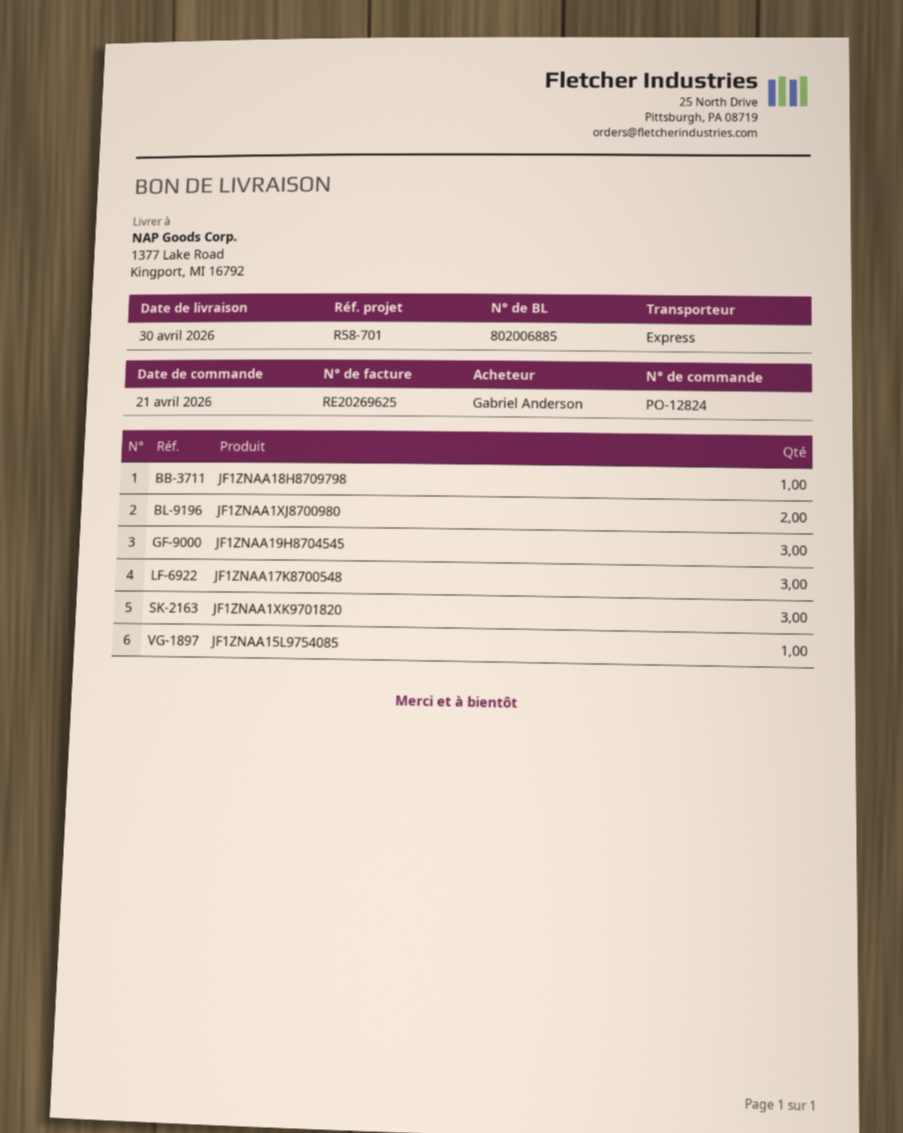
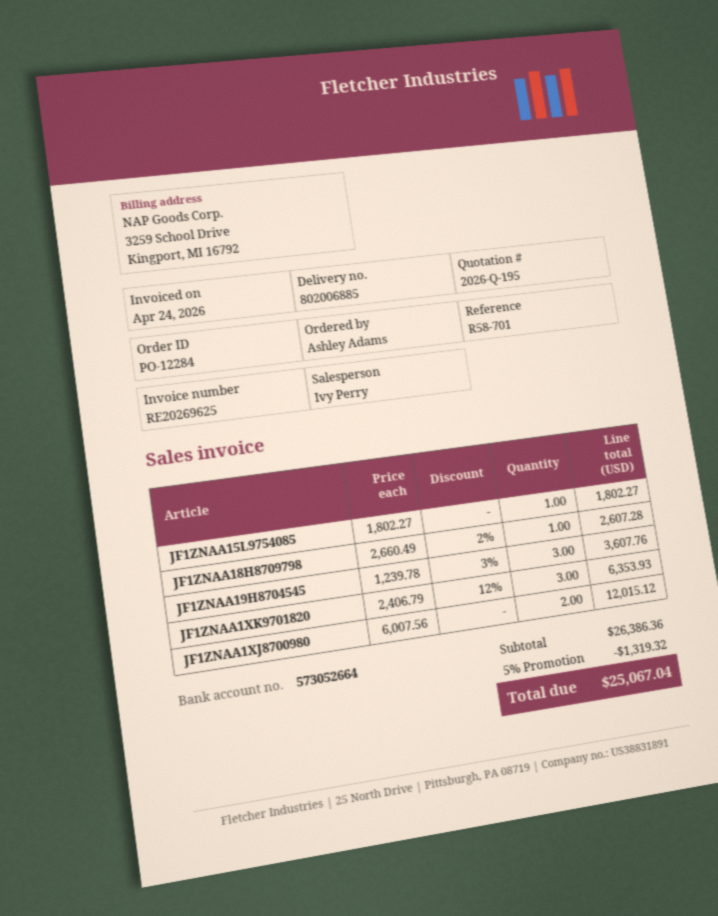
order number: PO-12824 -> PO-12284
ordered by: Gabriel Anderson -> Ashley Adams
JF1ZNAA17K8700548: 3 -> none

